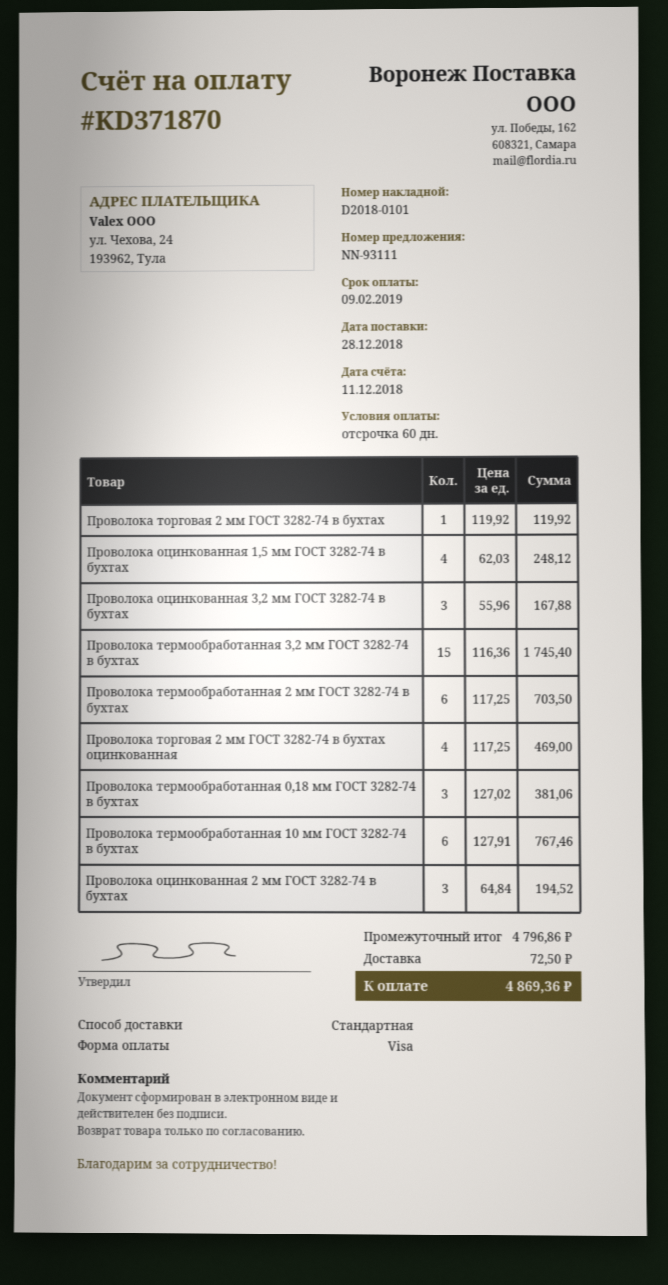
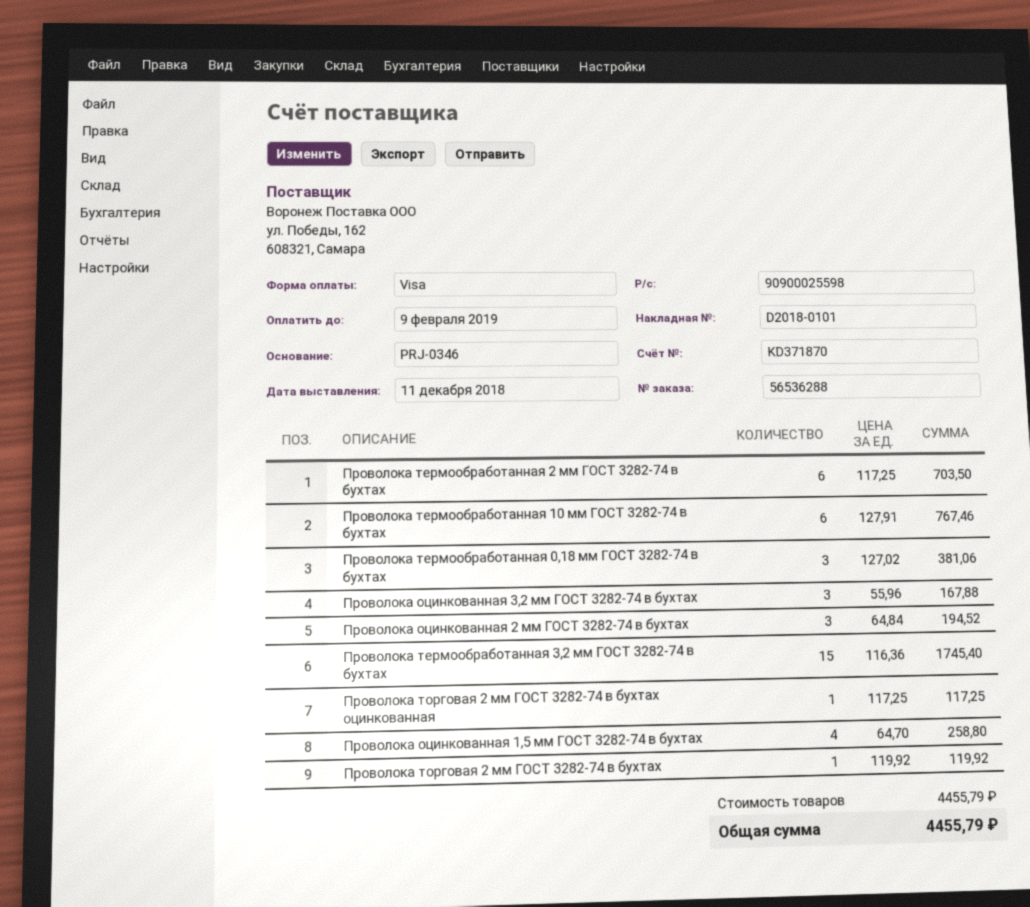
Проволока оцинкованная 1,5 мм ГОСТ 3282-74 в бухтах: 4 x 62.03 = 248.12 -> 4 x 64.70 = 258.80
Проволока торговая 2 мм ГОСТ 3282-74 в бухтах оцинкованная: 4 x 117.25 = 469.00 -> 1 x 117.25 = 117.25
subtotal: 4796.86 -> 4455.79
shipping: 72.50 -> none
total: 4869.36 -> 4455.79

